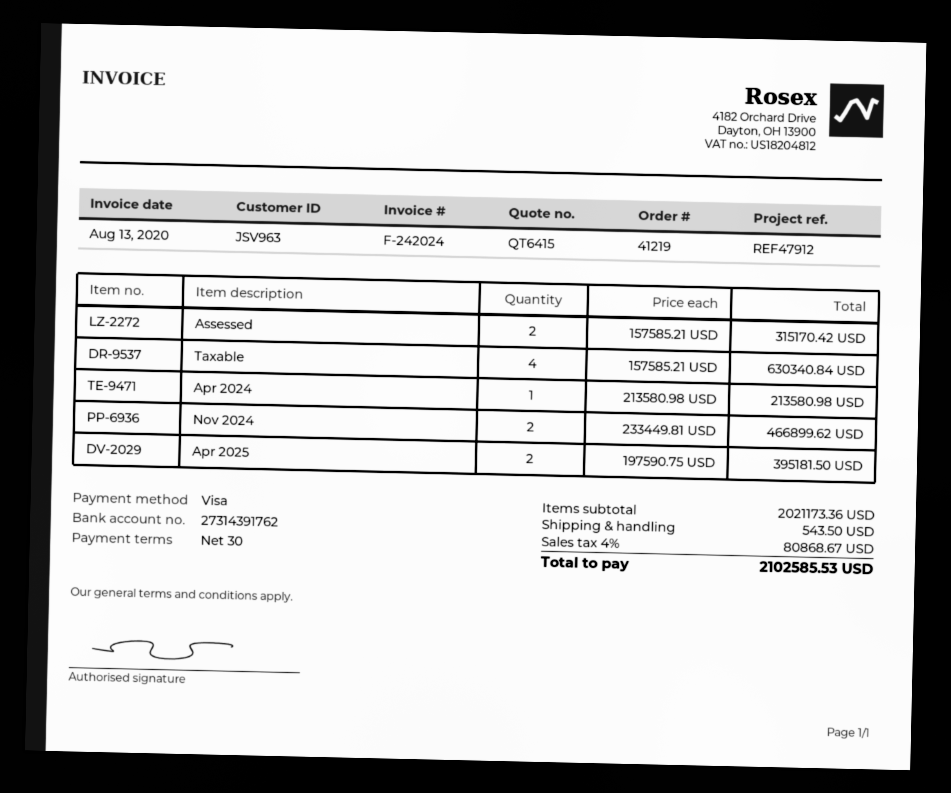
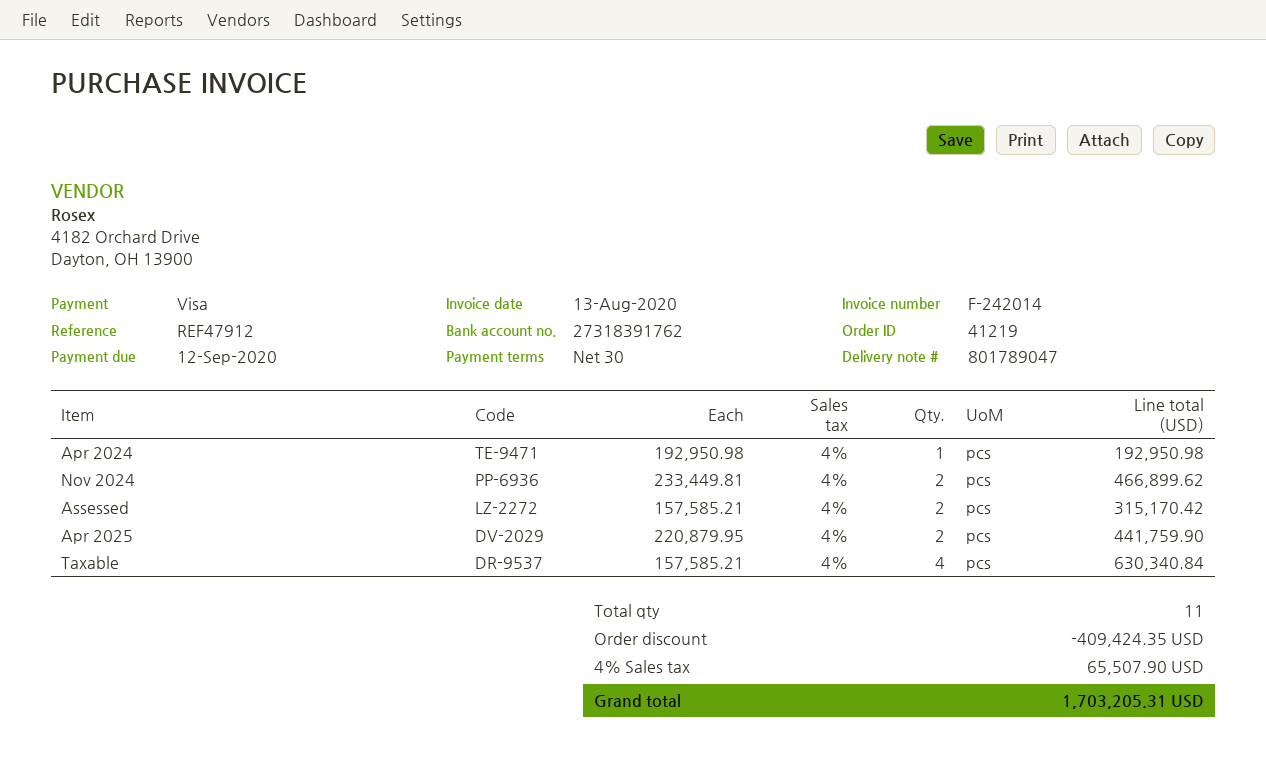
invoice number: F-242024 -> F-242014
bank account: 27314391762 -> 27318391762
Apr 2024: 1 x 213580.98 = 213580.98 -> 1 x 192950.98 = 192950.98
Apr 2025: 2 x 197590.75 = 395181.50 -> 2 x 220879.95 = 441759.90
discount: none -> 409424.35
shipping: 543.50 -> none
tax: 4% = 80868.67 -> 4% = 65507.90
total: 2102585.53 -> 1703205.31

